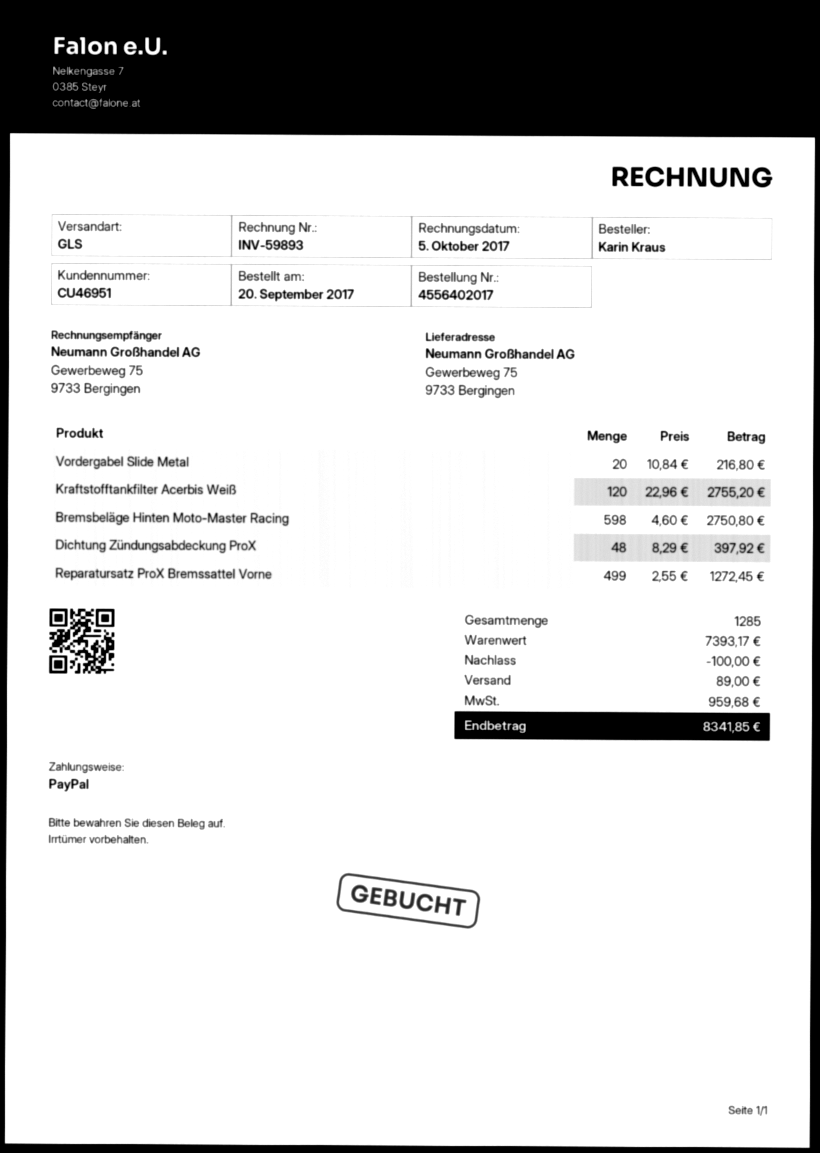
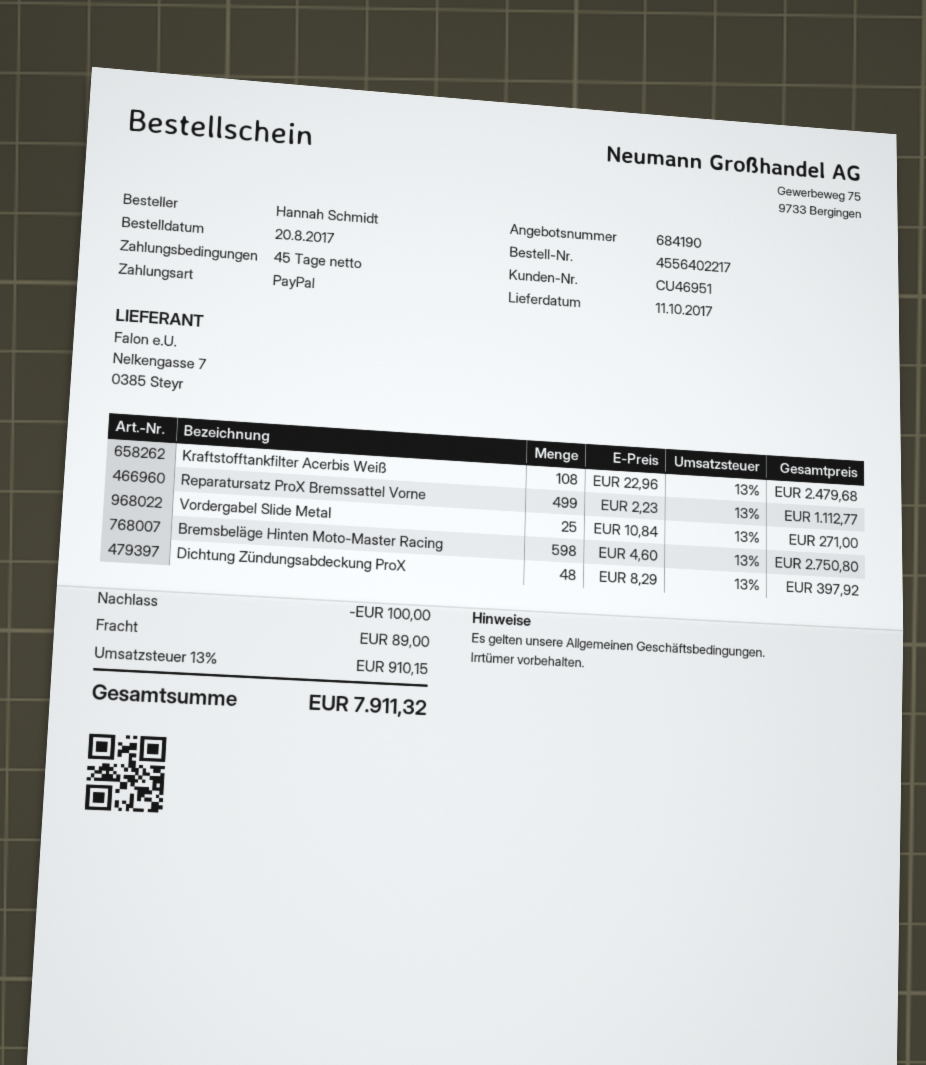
order number: 4556402017 -> 4556402217
order date: 2017-09-20 -> 2017-08-20
ordered by: Karin Kraus -> Hannah Schmidt
Vordergabel Slide Metal: 20 x 10.84 = 216.80 -> 25 x 10.84 = 271.00
Kraftstofftankfilter Acerbis Weiß: 120 x 22.96 = 2755.20 -> 108 x 22.96 = 2479.68
Reparatursatz ProX Bremssattel Vorne: 499 x 2.55 = 1272.45 -> 499 x 2.23 = 1112.77
tax: 959.68 -> 910.15
total: 8341.85 -> 7911.32

